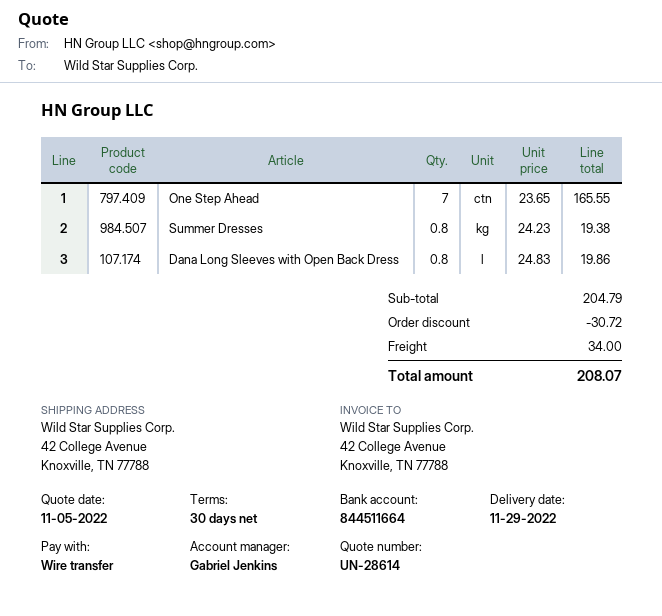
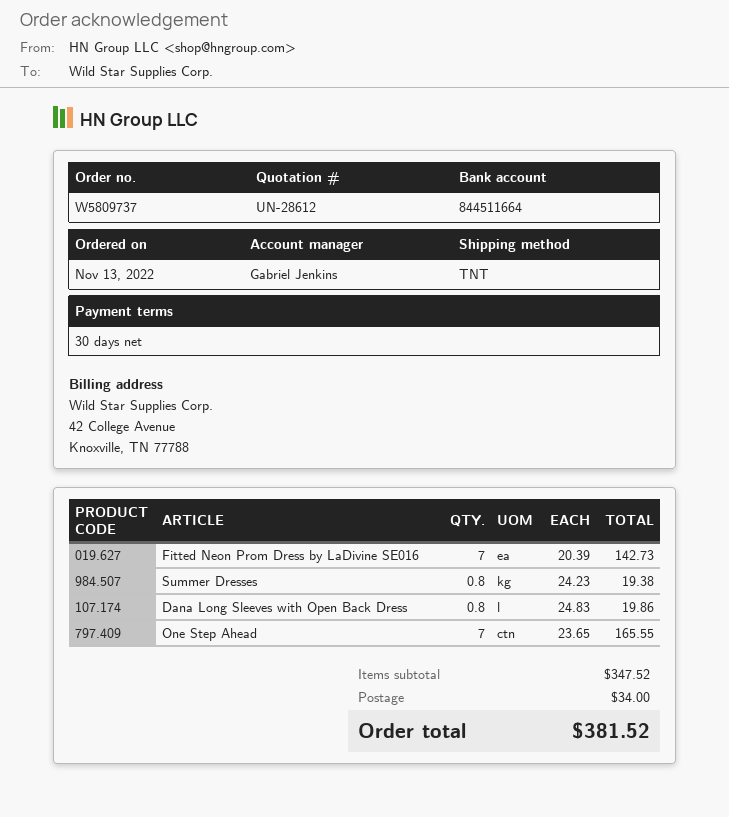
quote number: UN-28614 -> UN-28612
Fitted Neon Prom Dress by LaDivine SE016: none -> 7 x 20.39 = 142.73
subtotal: 204.79 -> 347.52
discount: 30.72 -> none
total: 208.07 -> 381.52

